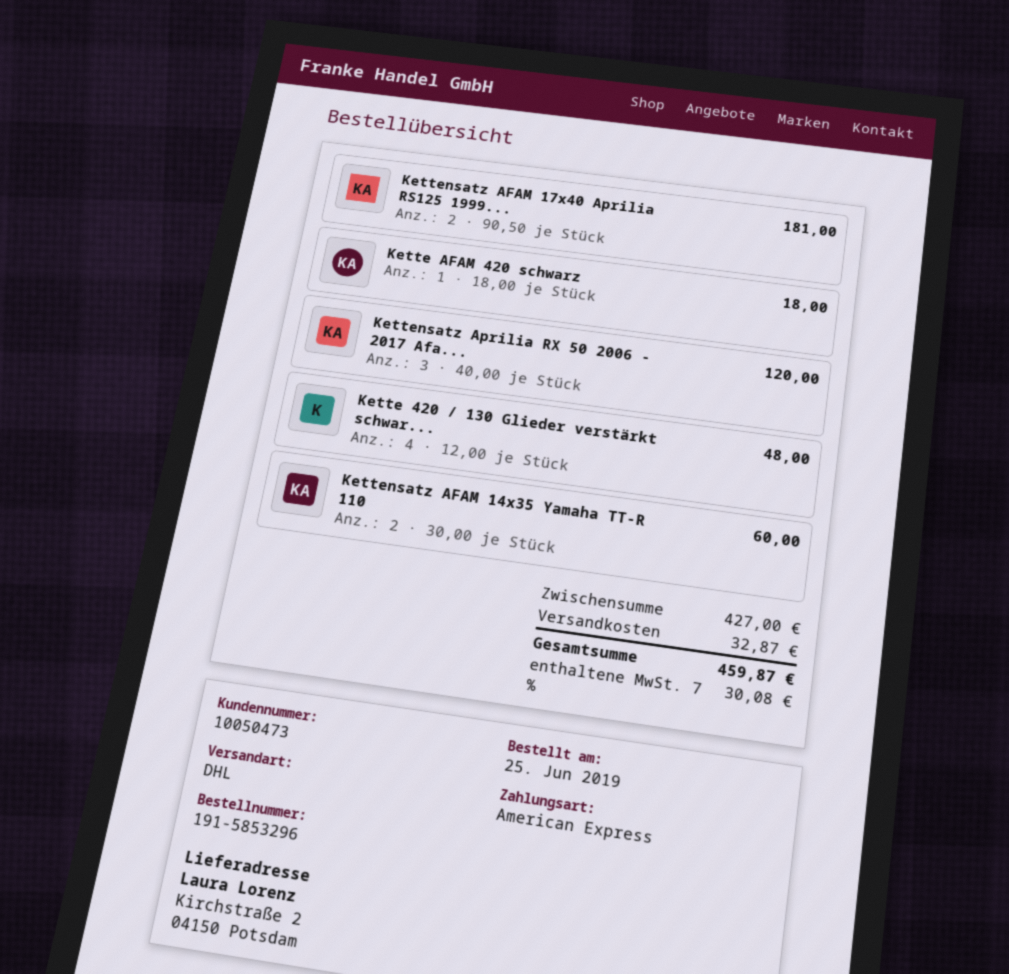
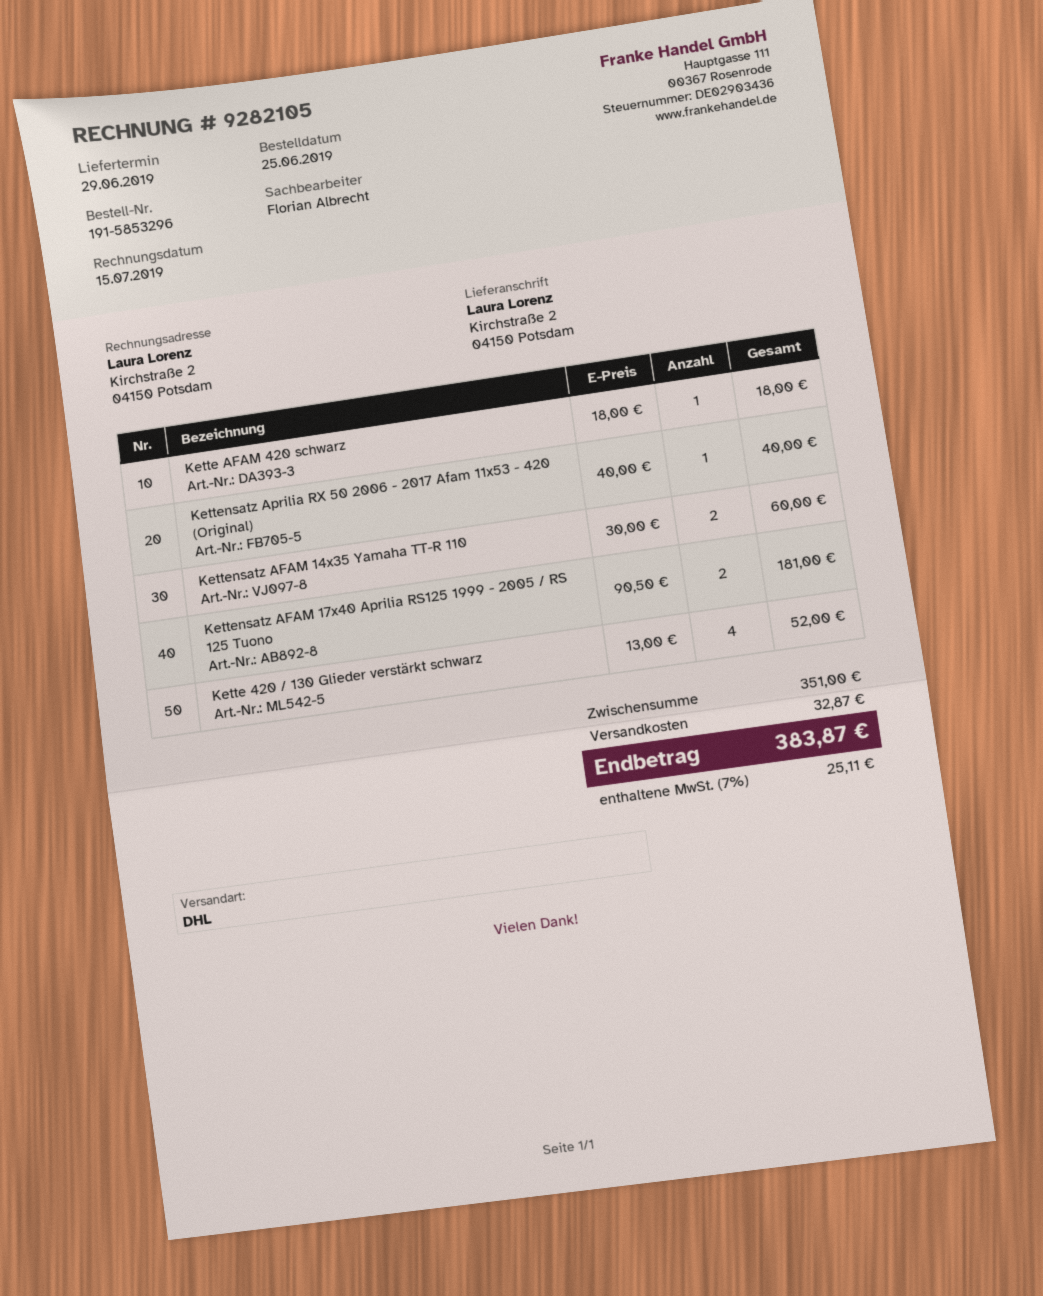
Kettensatz Aprilia RX 50 2006 - 2017 Afa...: 3 x 40.00 = 120.00 -> 1 x 40.00 = 40.00
Kette 420 / 130 Glieder verstärkt schwar...: 4 x 12.00 = 48.00 -> 4 x 13.00 = 52.00
subtotal: 427.00 -> 351.00
tax: 7% = 30.08 -> 7% = 25.11
total: 459.87 -> 383.87

